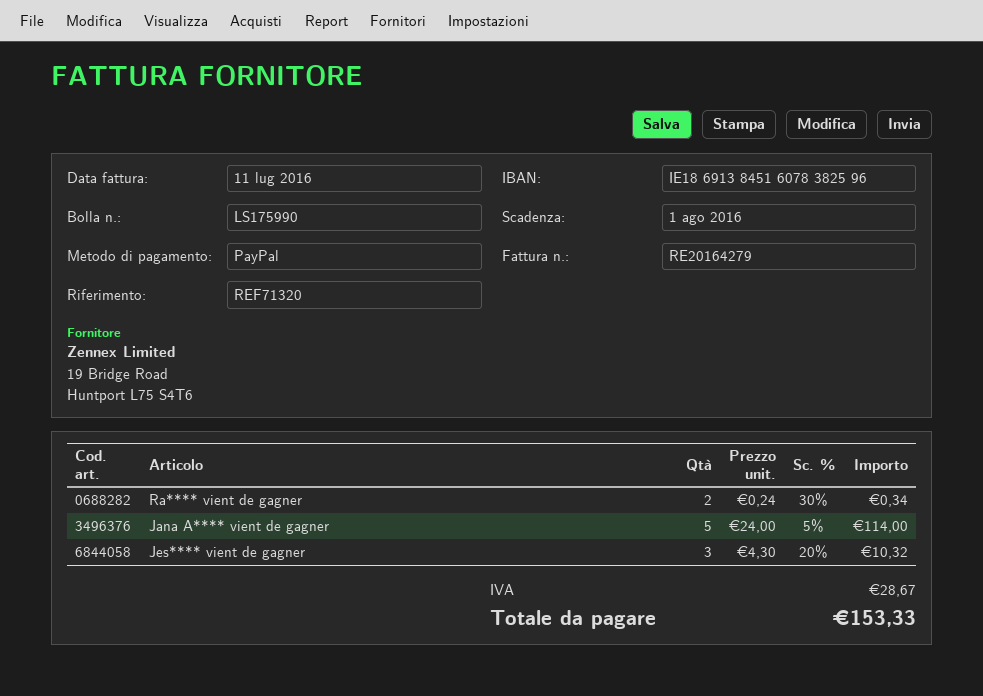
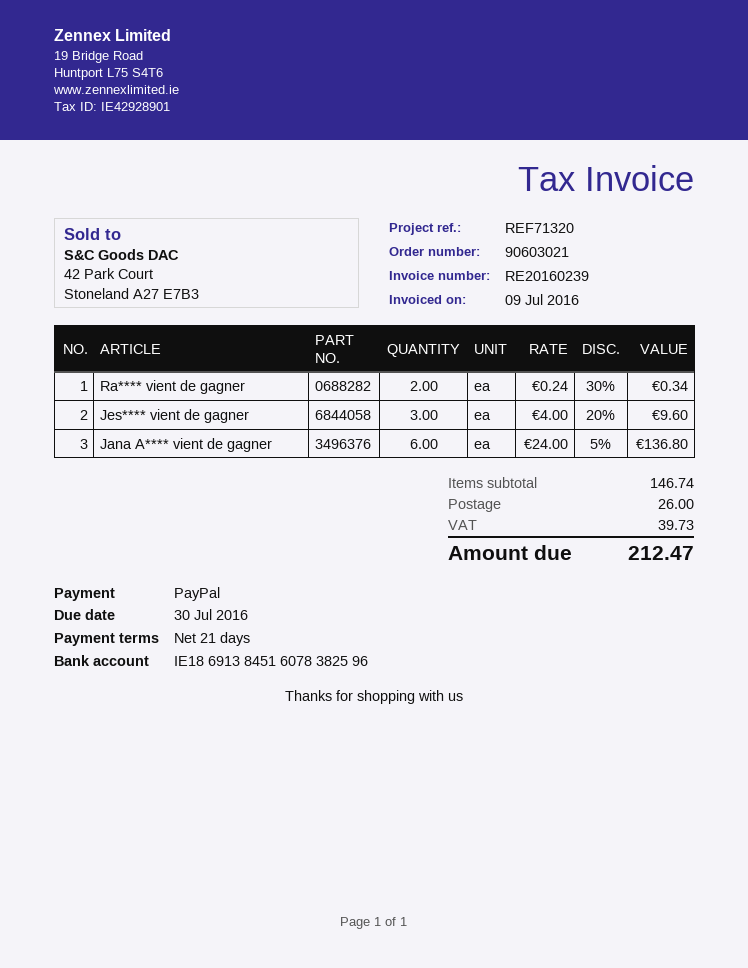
invoice number: RE20164279 -> RE20160239
invoice date: 2016-07-11 -> 2016-07-09
due date: 2016-08-01 -> 2016-07-30
Jana A**** vient de gagner: 5 x 24.00 - 5% = 114.00 -> 6 x 24.00 - 5% = 136.80
Jes**** vient de gagner: 3 x 4.30 - 20% = 10.32 -> 3 x 4.00 - 20% = 9.60
shipping: none -> 26.00
tax: 28.67 -> 39.73
total: 153.33 -> 212.47

